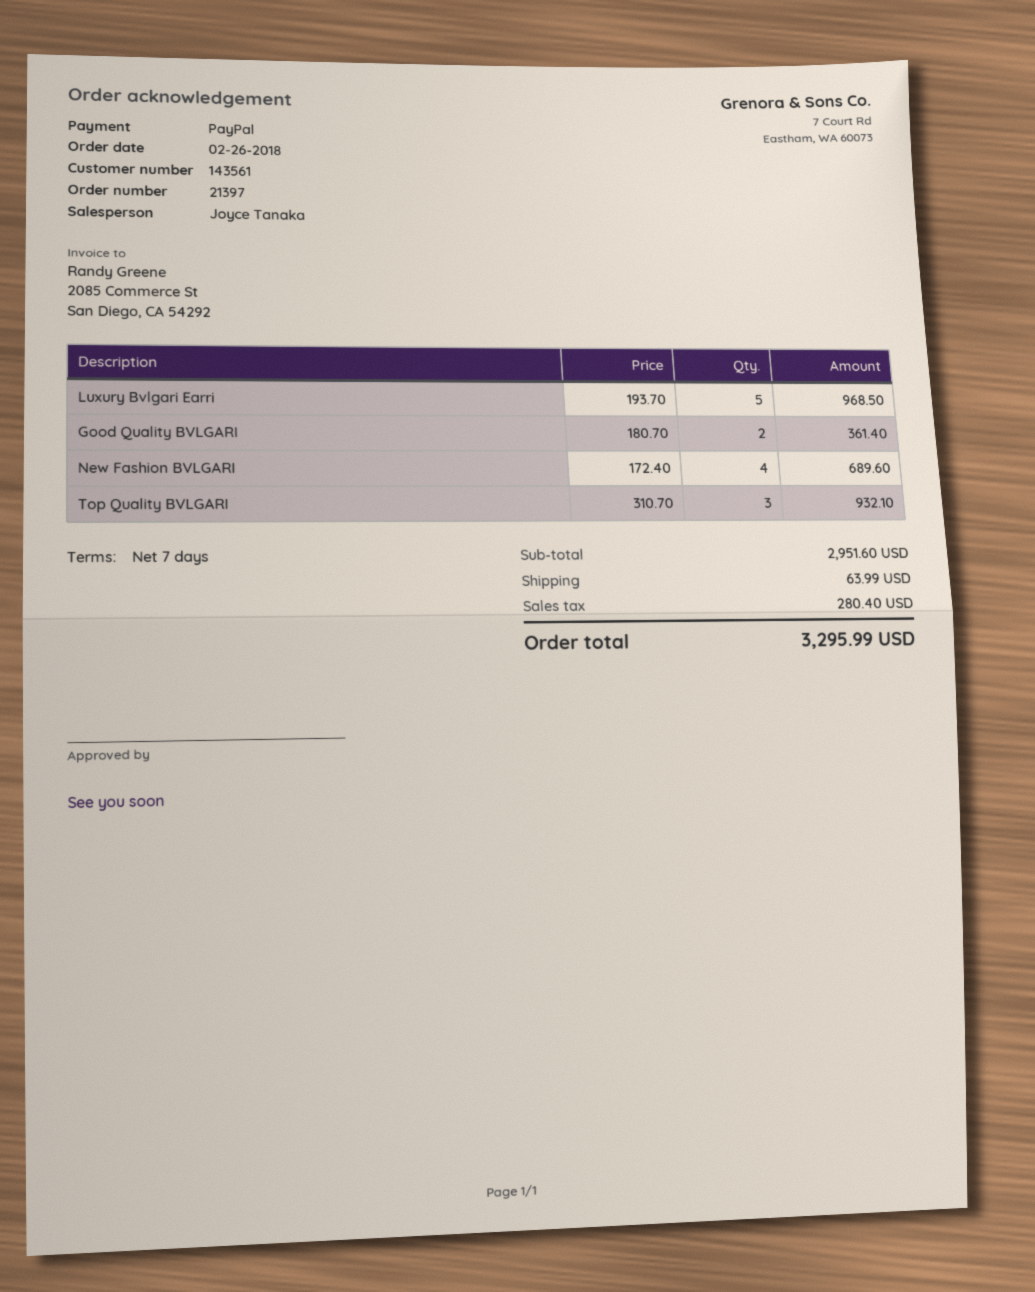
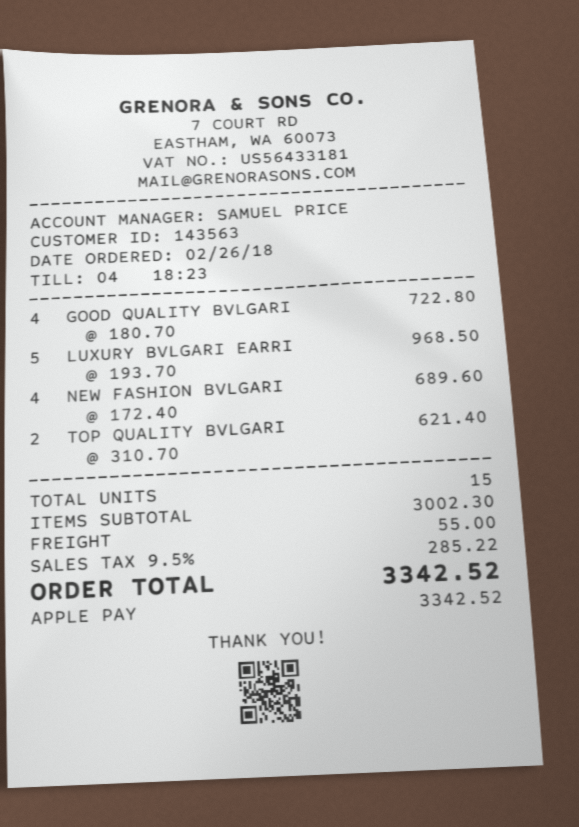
customer number: 143561 -> 143563
sales rep: Joyce Tanaka -> SAMUEL PRICE
payment method: PayPal -> Apple Pay
Good Quality BVLGARI: 2 x 180.70 = 361.40 -> 4 x 180.70 = 722.80
Top Quality BVLGARI: 3 x 310.70 = 932.10 -> 2 x 310.70 = 621.40
subtotal: 2951.60 -> 3002.30
shipping: 63.99 -> 55.00
tax: 280.40 -> 285.22
total: 3295.99 -> 3342.52

